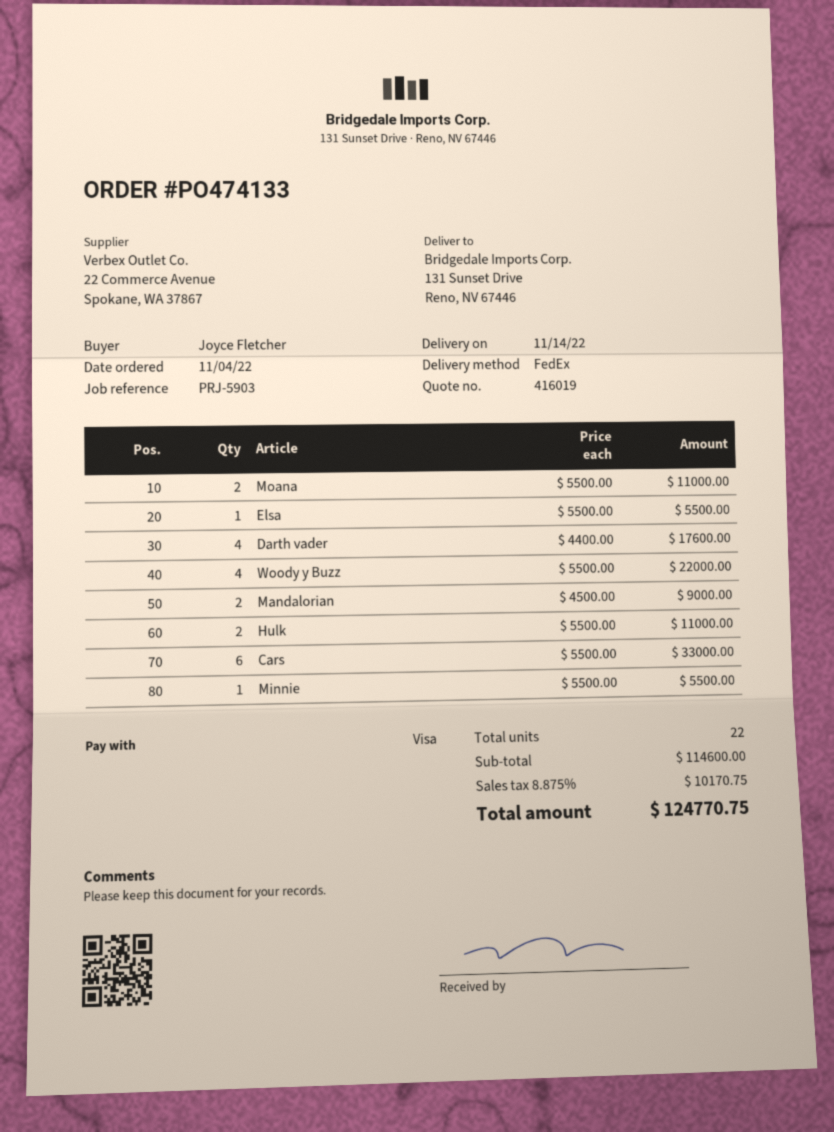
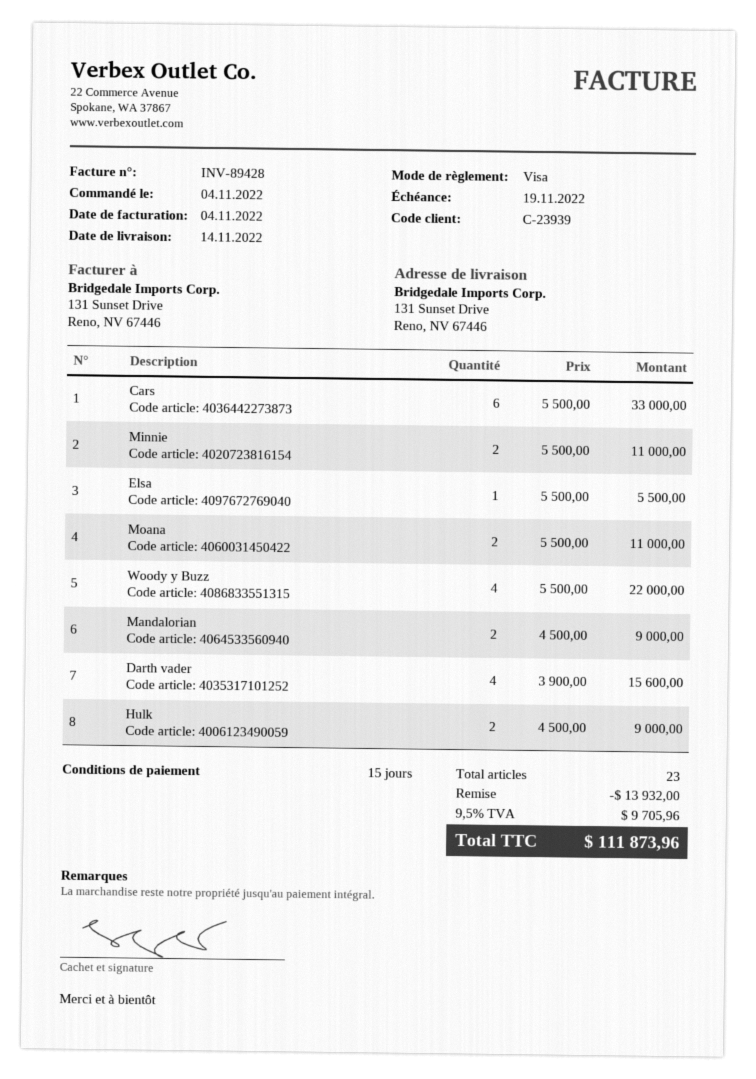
Darth vader: 4 x 4400.00 = 17600.00 -> 4 x 3900.00 = 15600.00
Hulk: 2 x 5500.00 = 11000.00 -> 2 x 4500.00 = 9000.00
Minnie: 1 x 5500.00 = 5500.00 -> 2 x 5500.00 = 11000.00
total quantity: 22 -> 23
discount: none -> 13932.00
tax: 8.875% = 10170.75 -> 9.5% = 9705.96
total: 124770.75 -> 111873.96

